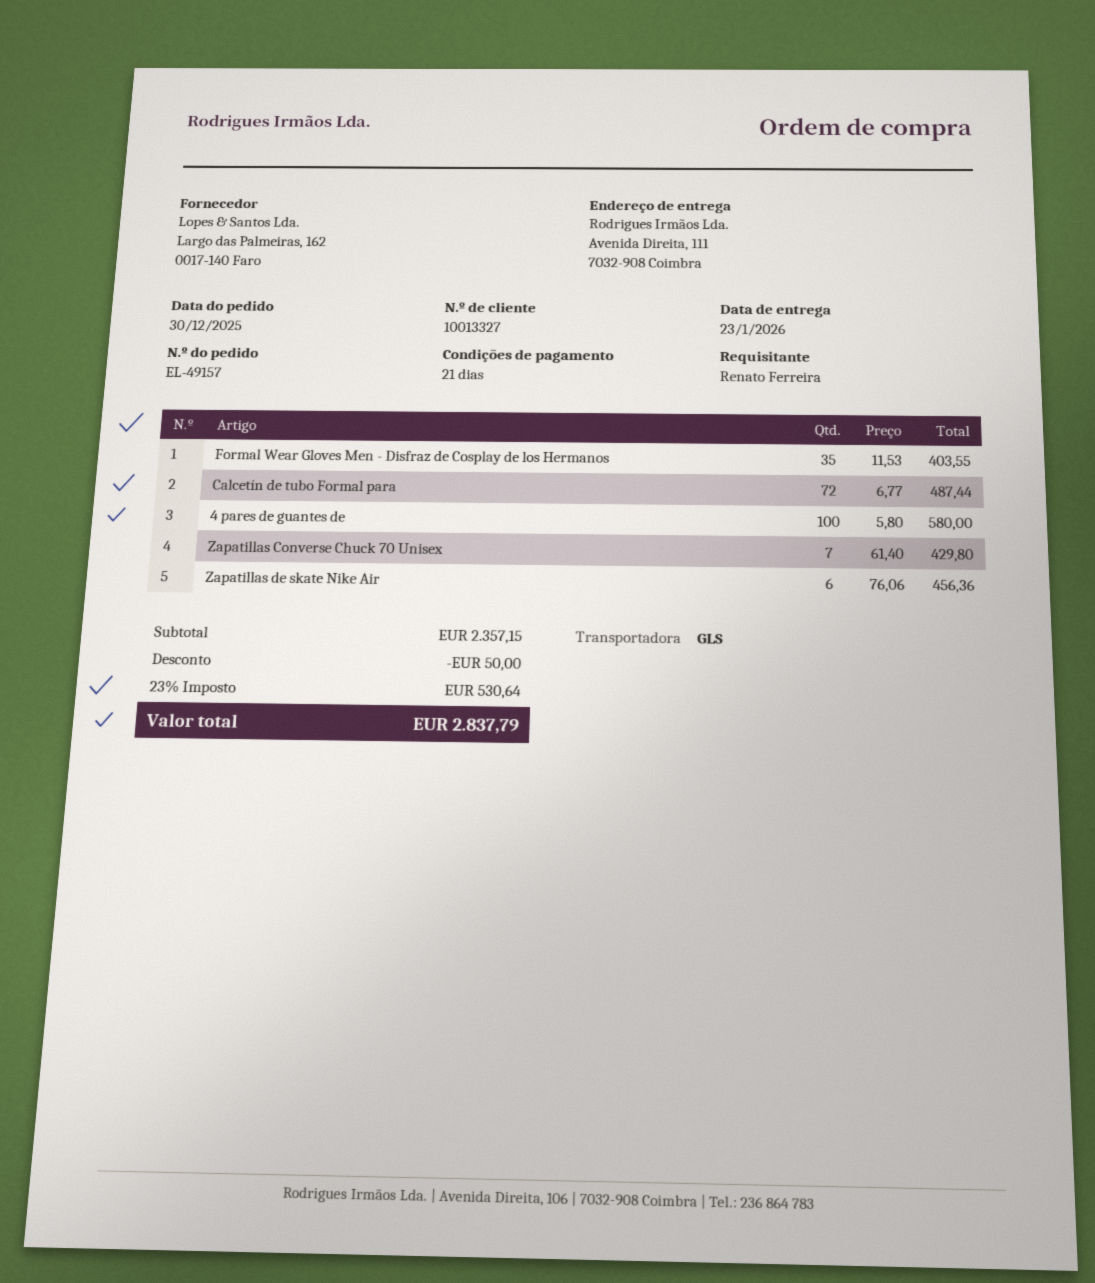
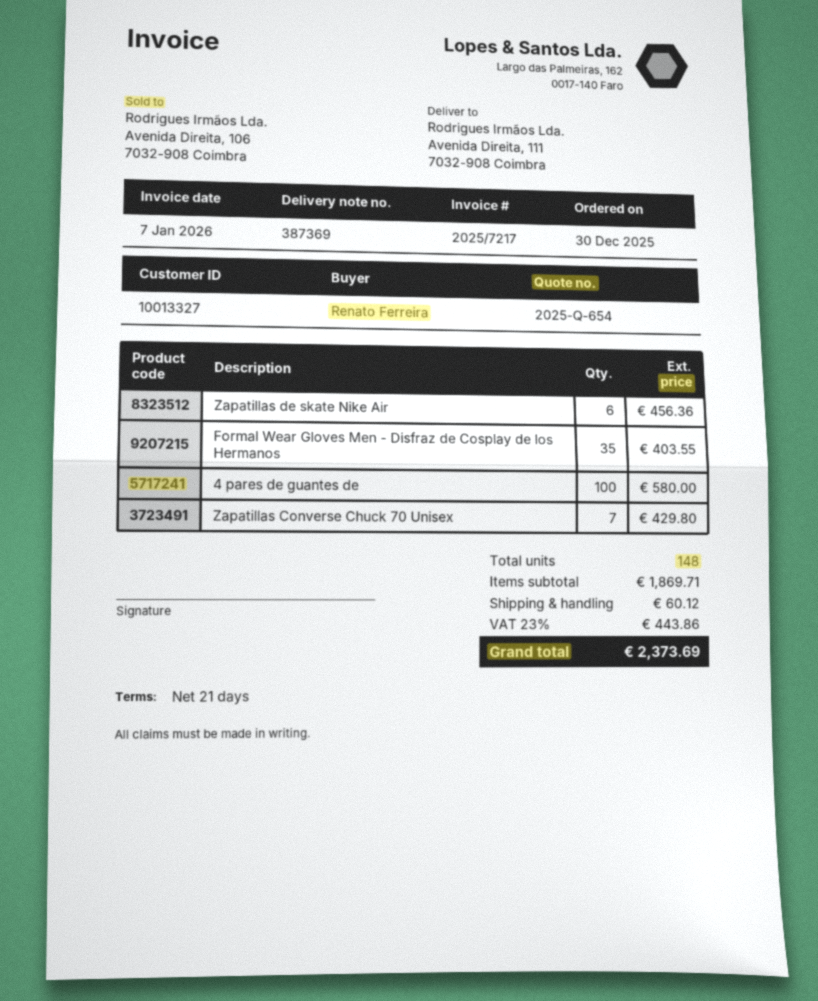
Calcetín de tubo Formal para: 72 for 487.44 -> none
subtotal: 2357.15 -> 1869.71
discount: 50.00 -> none
shipping: none -> 60.12
tax: 23% = 530.64 -> 23% = 443.86
total: 2837.79 -> 2373.69

